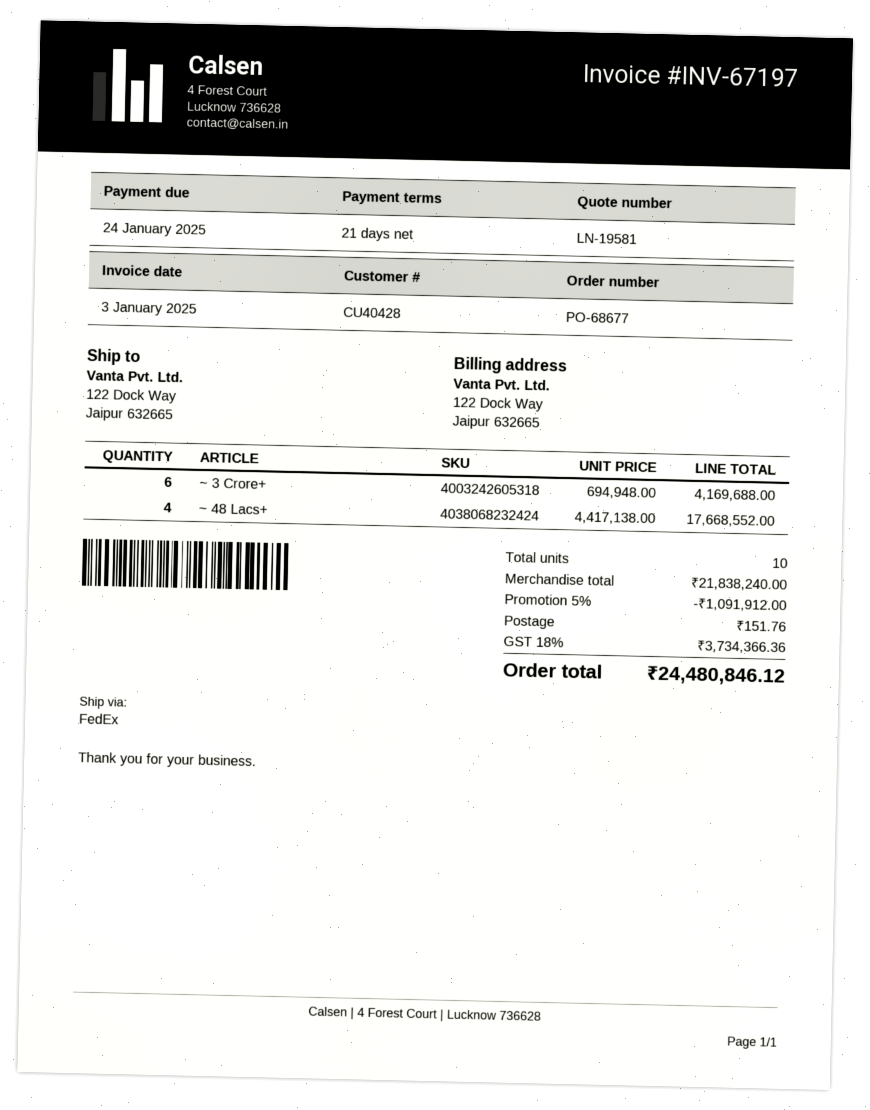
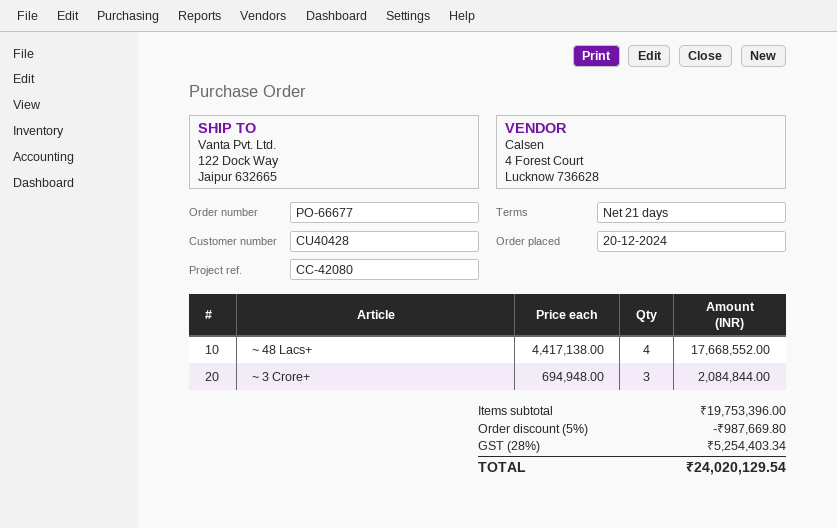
order number: PO-68677 -> PO-66677
~ 3 Crore+: 6 x 694948.00 = 4169688.00 -> 3 x 694948.00 = 2084844.00
subtotal: 21838240.00 -> 19753396.00
discount: 5% = 1091912.00 -> 5% = 987669.80
shipping: 151.76 -> none
tax: 18% = 3734366.36 -> 28% = 5254403.34
total: 24480846.12 -> 24020129.54

